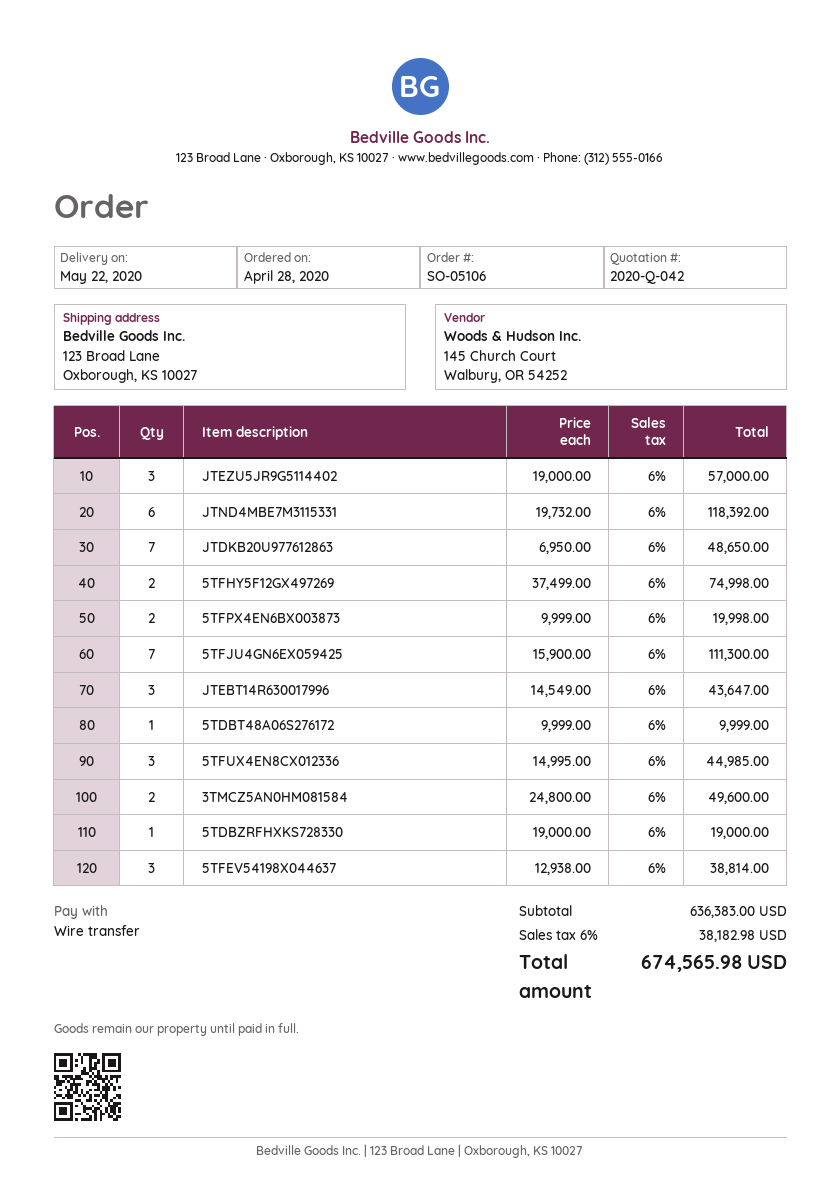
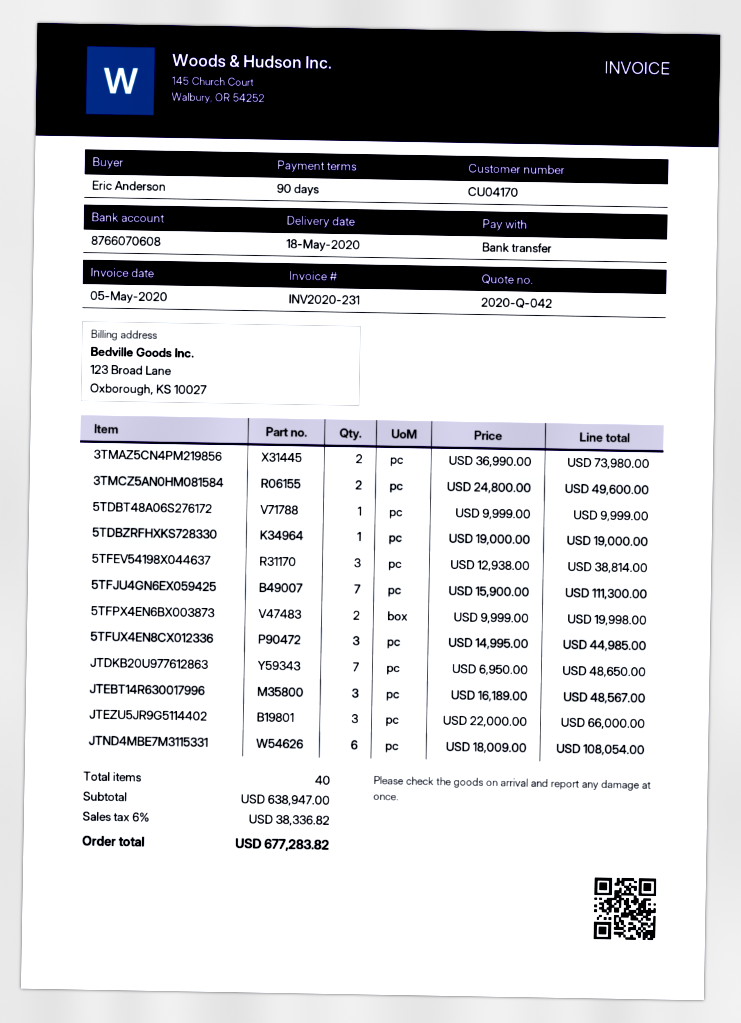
delivery date: 2020-05-22 -> 2020-05-18
JTEZU5JR9G5114402: 3 x 19000.00 = 57000.00 -> 3 x 22000.00 = 66000.00
JTND4MBE7M3115331: 6 x 19732.00 = 118392.00 -> 6 x 18009.00 = 108054.00
5TFHY5F12GX497269: 2 x 37499.00 = 74998.00 -> none
JTEBT14R630017996: 3 x 14549.00 = 43647.00 -> 3 x 16189.00 = 48567.00
3TMAZ5CN4PM219856: none -> 2 x 36990.00 = 73980.00
subtotal: 636383.00 -> 638947.00
tax: 6% = 38182.98 -> 6% = 38336.82
total: 674565.98 -> 677283.82

